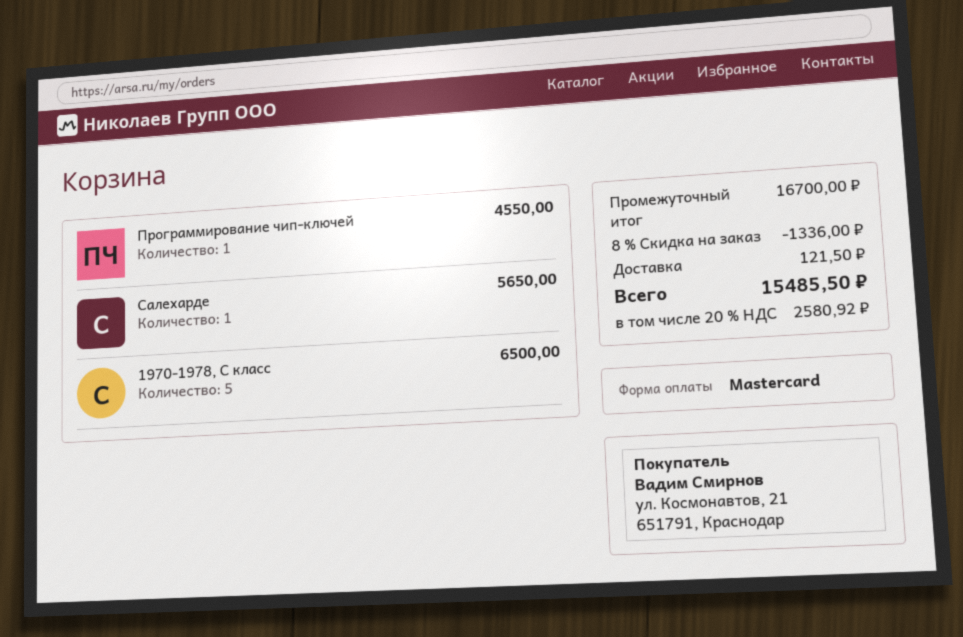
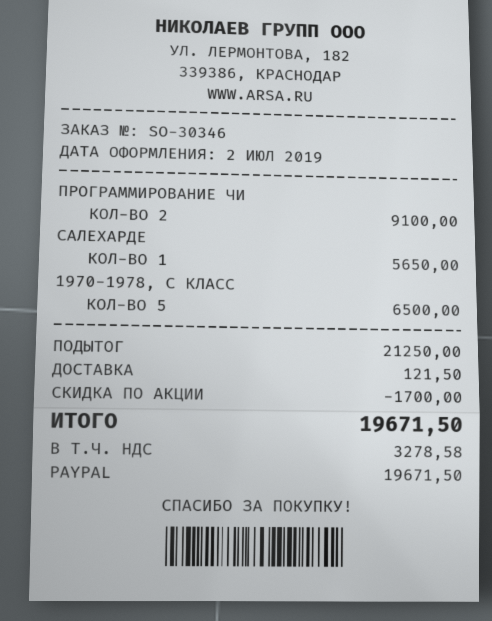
payment method: Mastercard -> PayPal
Программирование чип-ключей: 1 for 4550.00 -> 2 for 9100.00
subtotal: 16700.00 -> 21250.00
discount: 1336.00 -> 1700.00
tax: 2580.92 -> 3278.58
total: 15485.50 -> 19671.50

